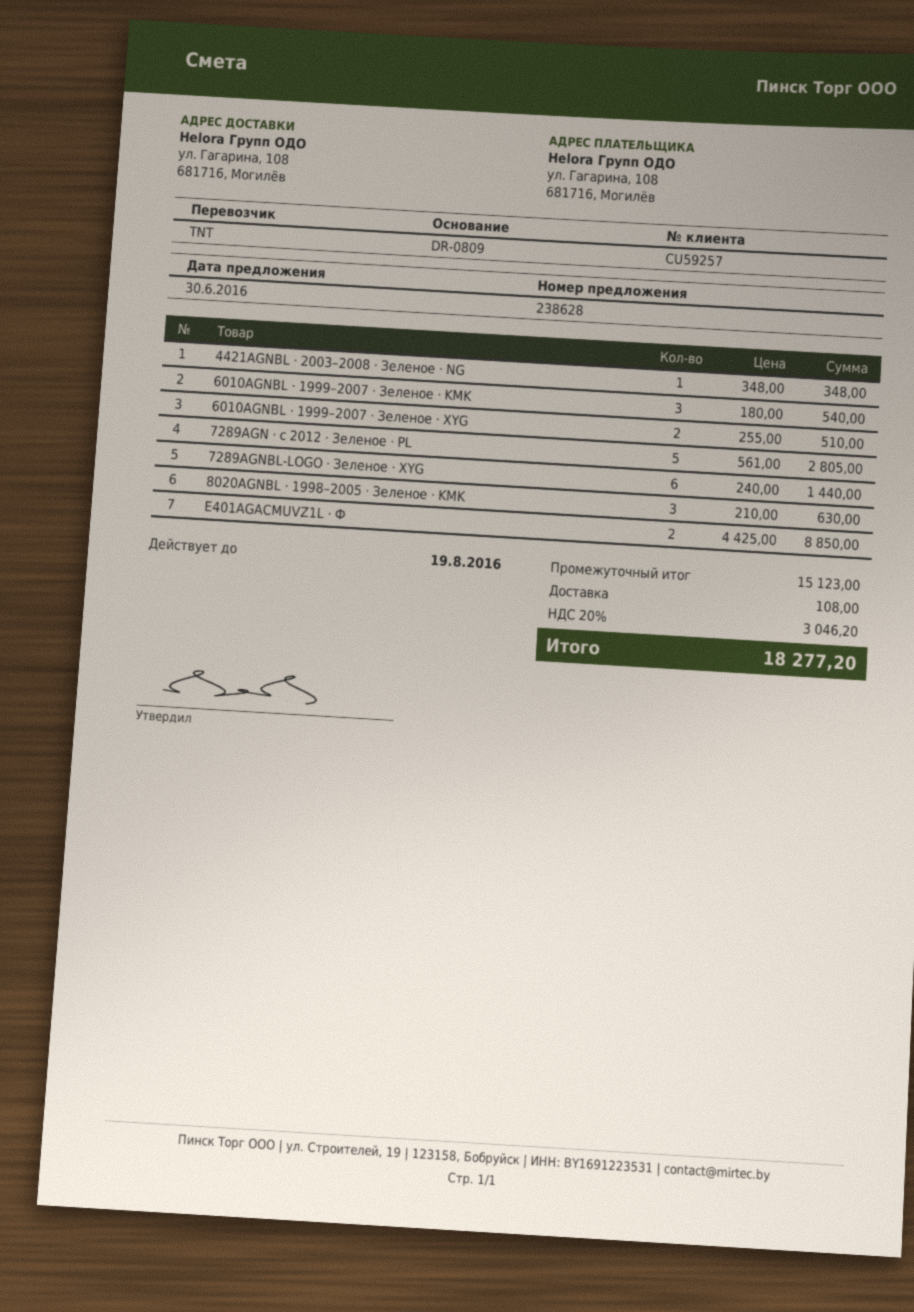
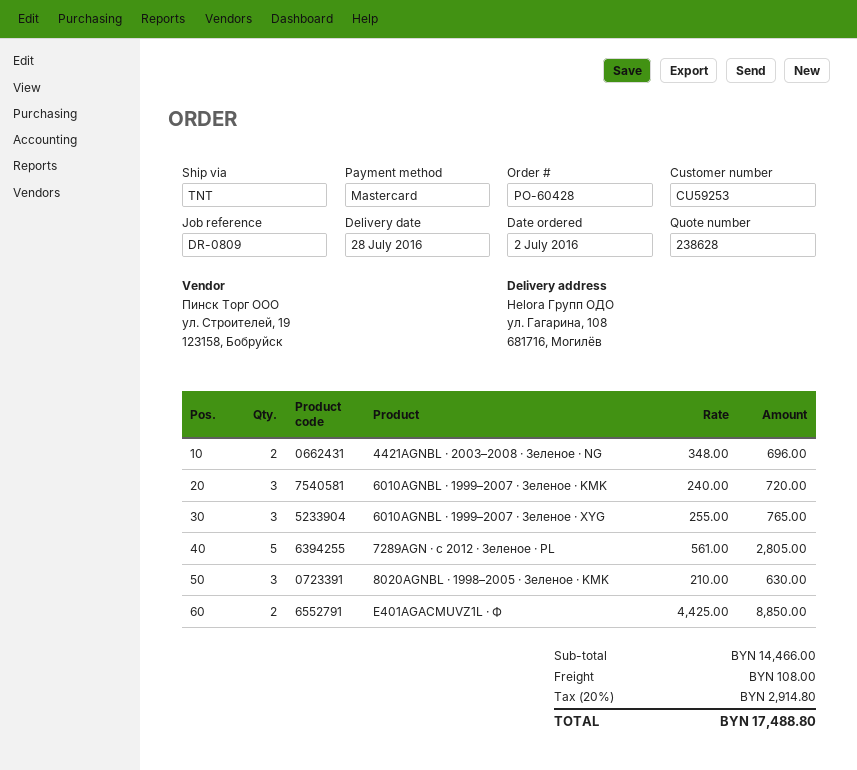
customer number: CU59257 -> CU59253
4421AGNBL · 2003–2008 · Зеленое · NG: 1 x 348.00 = 348.00 -> 2 x 348.00 = 696.00
6010AGNBL · 1999–2007 · Зеленое · KMK: 3 x 180.00 = 540.00 -> 3 x 240.00 = 720.00
6010AGNBL · 1999–2007 · Зеленое · XYG: 2 x 255.00 = 510.00 -> 3 x 255.00 = 765.00
7289AGNBL-LOGO · Зеленое · XYG: 6 x 240.00 = 1440.00 -> none
subtotal: 15123.00 -> 14466.00
tax: 20% = 3046.20 -> 20% = 2914.80
total: 18277.20 -> 17488.80

